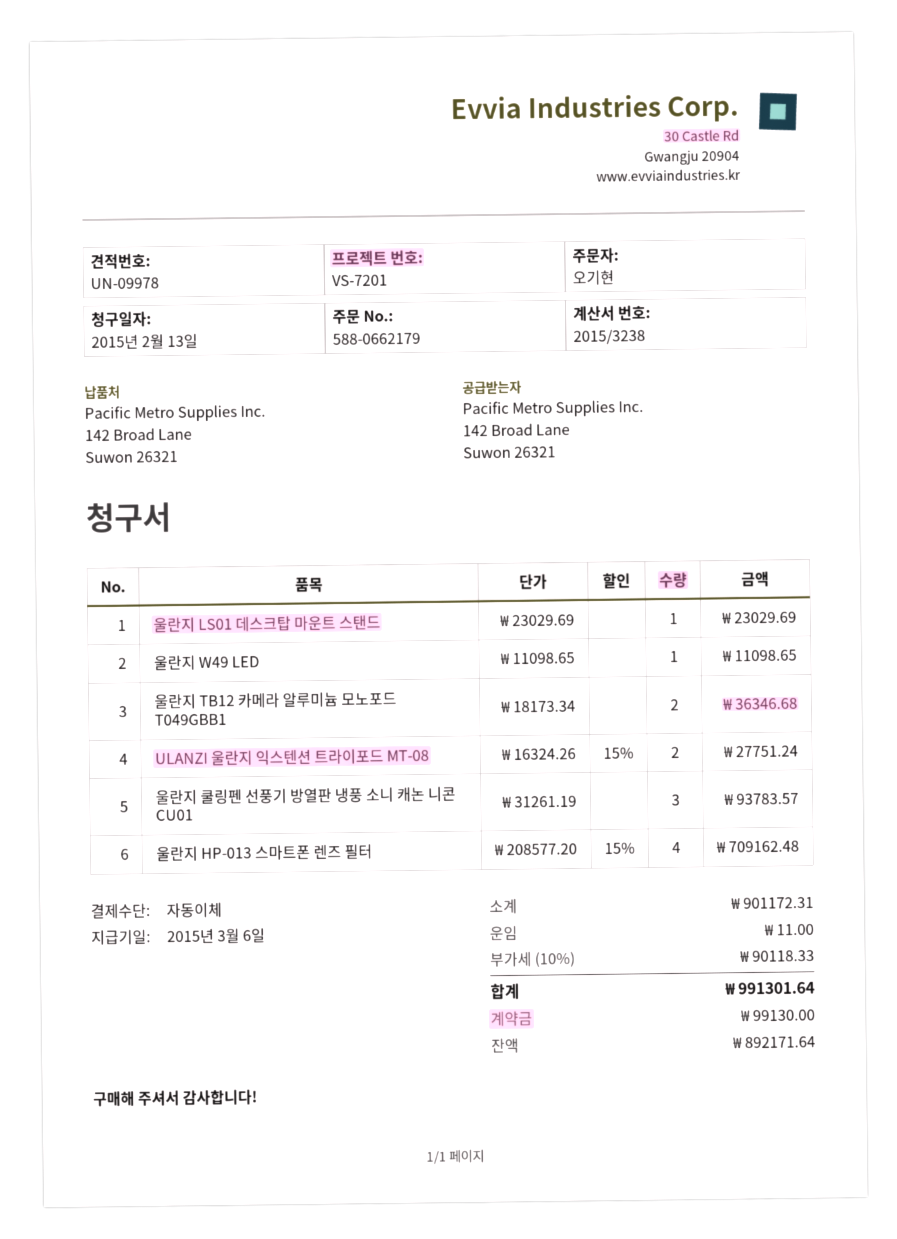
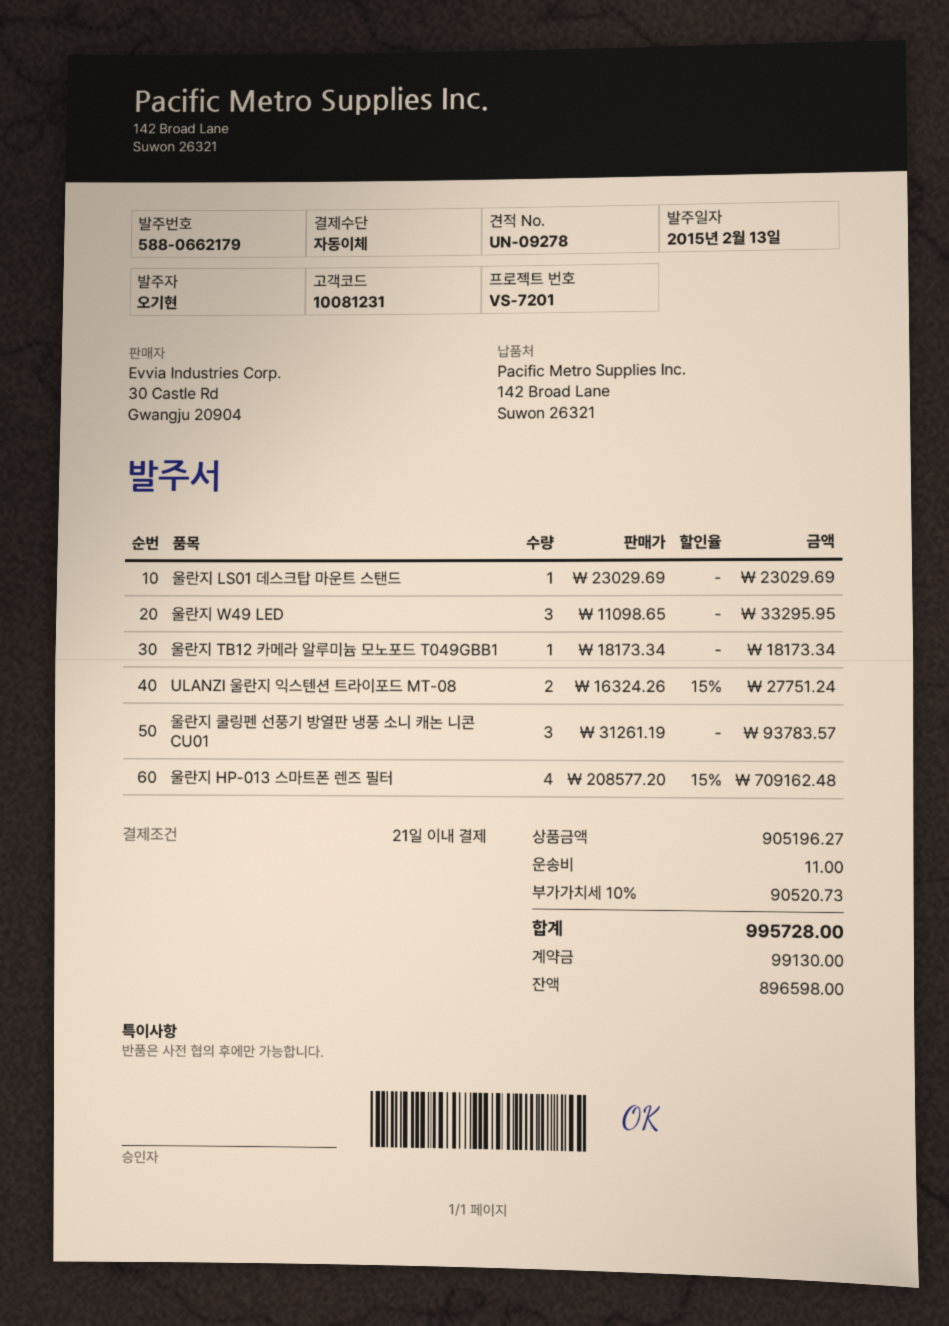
quote number: UN-09978 -> UN-09278
울란지 W49 LED: 1 x 11098.65 = 11098.65 -> 3 x 11098.65 = 33295.95
울란지 TB12 카메라 알루미늄 모노포드 T049GBB1: 2 x 18173.34 = 36346.68 -> 1 x 18173.34 = 18173.34
subtotal: 901172.31 -> 905196.27
tax: 10% = 90118.33 -> 10% = 90520.73
total: 991301.64 -> 995728.00
balance: 892171.64 -> 896598.00

